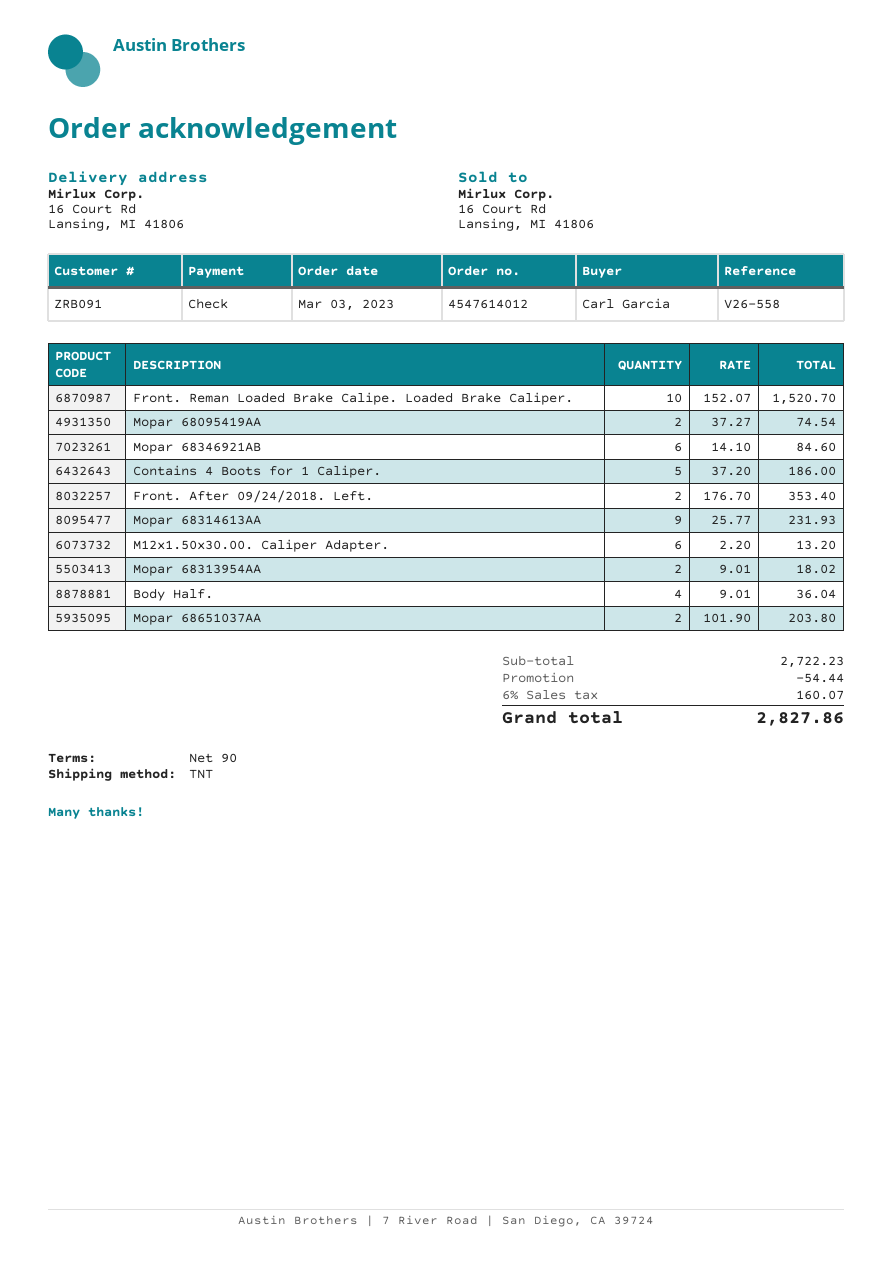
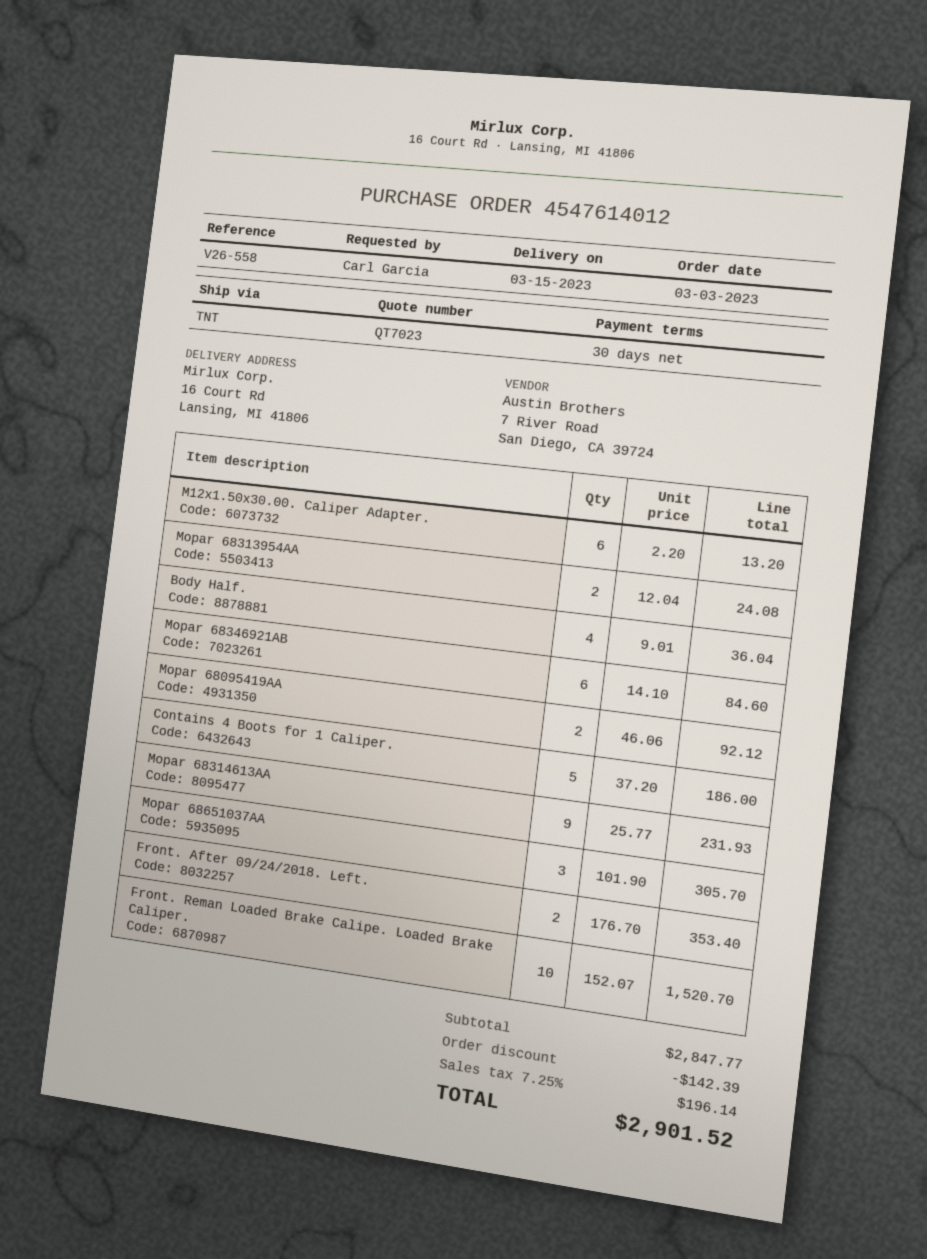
payment terms: 90 days -> 30 days
Mopar 68095419AA: 2 x 37.27 = 74.54 -> 2 x 46.06 = 92.12
Mopar 68313954AA: 2 x 9.01 = 18.02 -> 2 x 12.04 = 24.08
Mopar 68651037AA: 2 x 101.90 = 203.80 -> 3 x 101.90 = 305.70
subtotal: 2722.23 -> 2847.77
discount: 54.44 -> 142.39
tax: 6% = 160.07 -> 7.25% = 196.14
total: 2827.86 -> 2901.52

